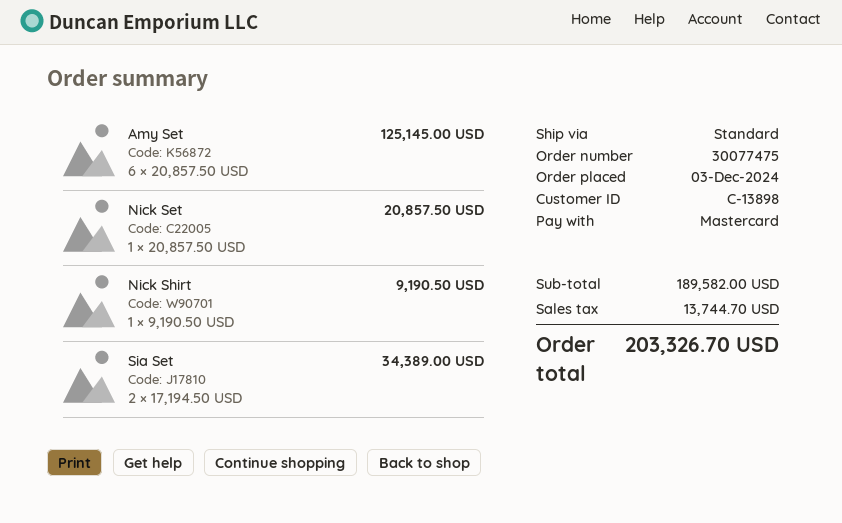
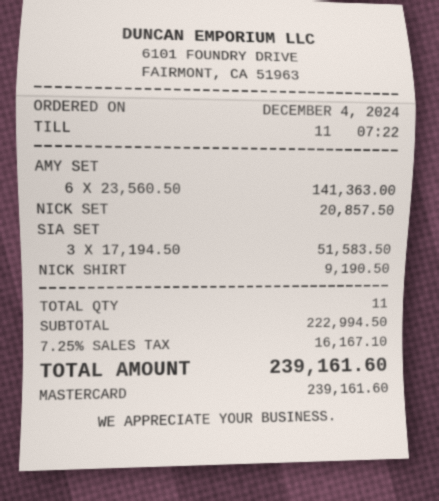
order date: 2024-12-03 -> 2024-12-04
Amy Set: 6 x 20857.50 = 125145.00 -> 6 x 23560.50 = 141363.00
Sia Set: 2 x 17194.50 = 34389.00 -> 3 x 17194.50 = 51583.50
subtotal: 189582.00 -> 222994.50
tax: 13744.70 -> 16167.10
total: 203326.70 -> 239161.60

